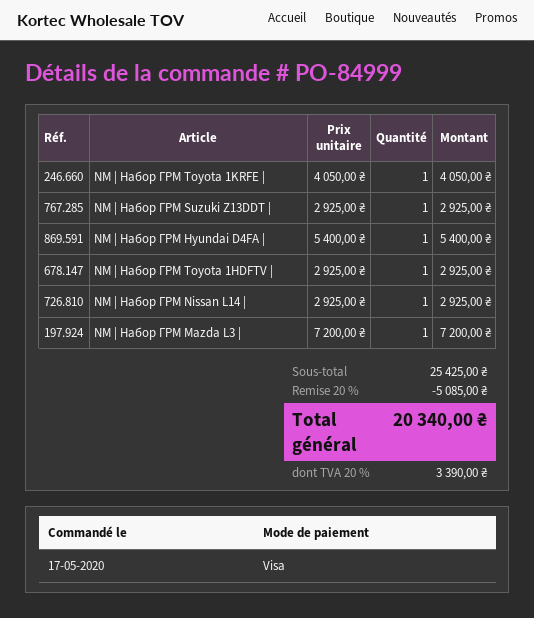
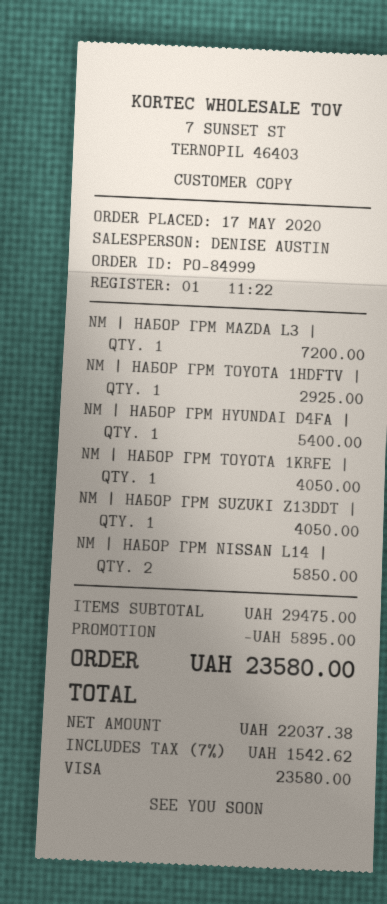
NM | Набор ГРМ Suzuki Z13DDT |: 1 for 2925.00 -> 1 for 4050.00
NM | Набор ГРМ Nissan L14 |: 1 for 2925.00 -> 2 for 5850.00
subtotal: 25425.00 -> 29475.00
discount: 5085.00 -> 5895.00
tax: 20% = 3390.00 -> 7% = 1542.62
total: 20340.00 -> 23580.00

